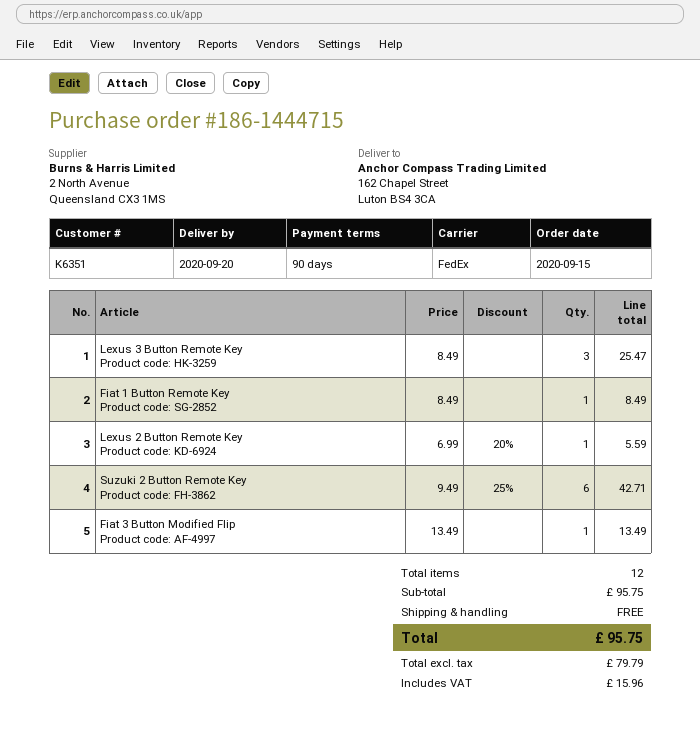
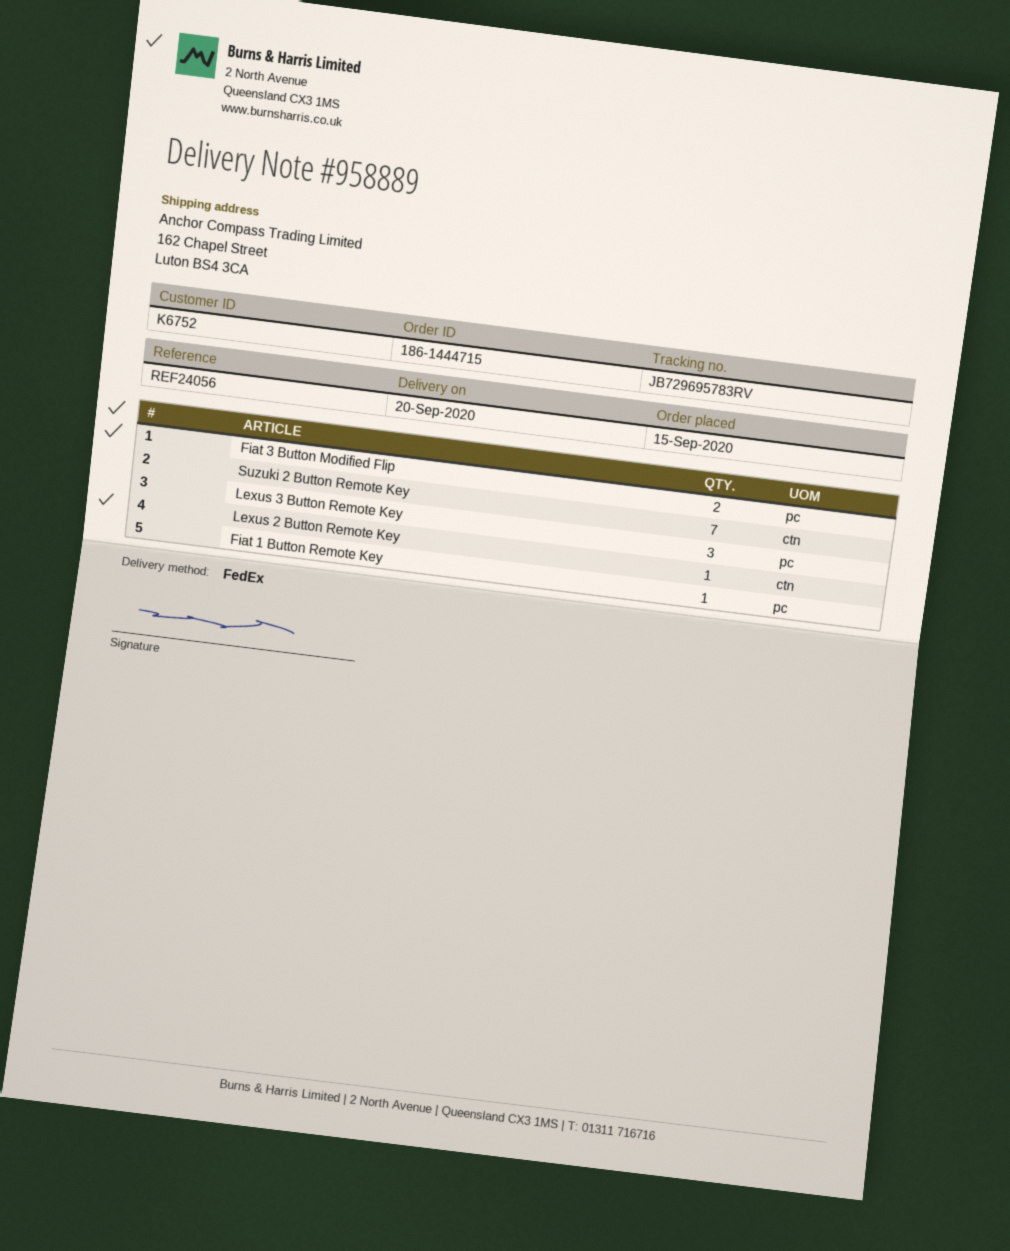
customer number: K6351 -> K6752
Suzuki 2 Button Remote Key: 6 -> 7
Fiat 3 Button Modified Flip: 1 -> 2

